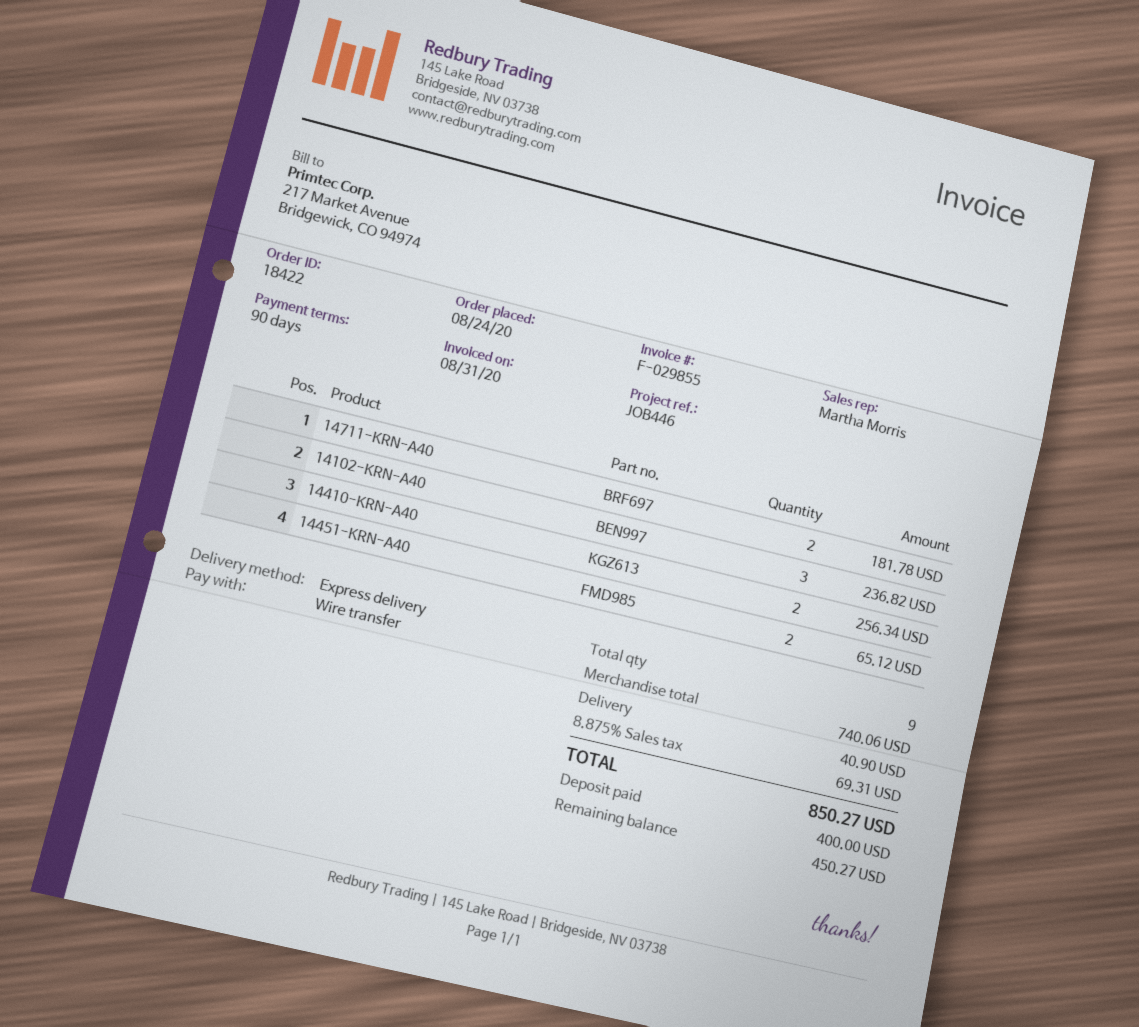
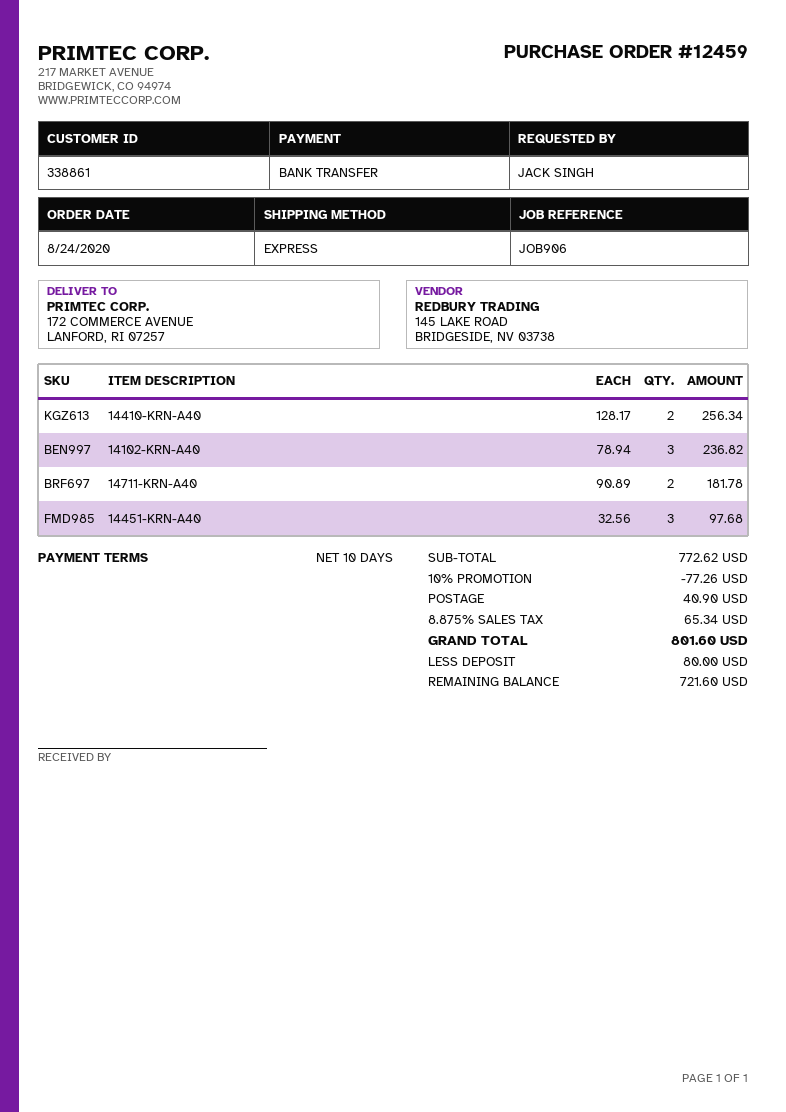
order number: 18422 -> 12459
payment terms: 90 days -> 10 days
reference: JOB446 -> JOB906
14451-KRN-A40: 2 for 65.12 -> 3 for 97.68
subtotal: 740.06 -> 772.62
discount: none -> 10% = 77.26
tax: 8.875% = 69.31 -> 8.875% = 65.34
total: 850.27 -> 801.60
deposit: 400.00 -> 80.00
balance: 450.27 -> 721.60

